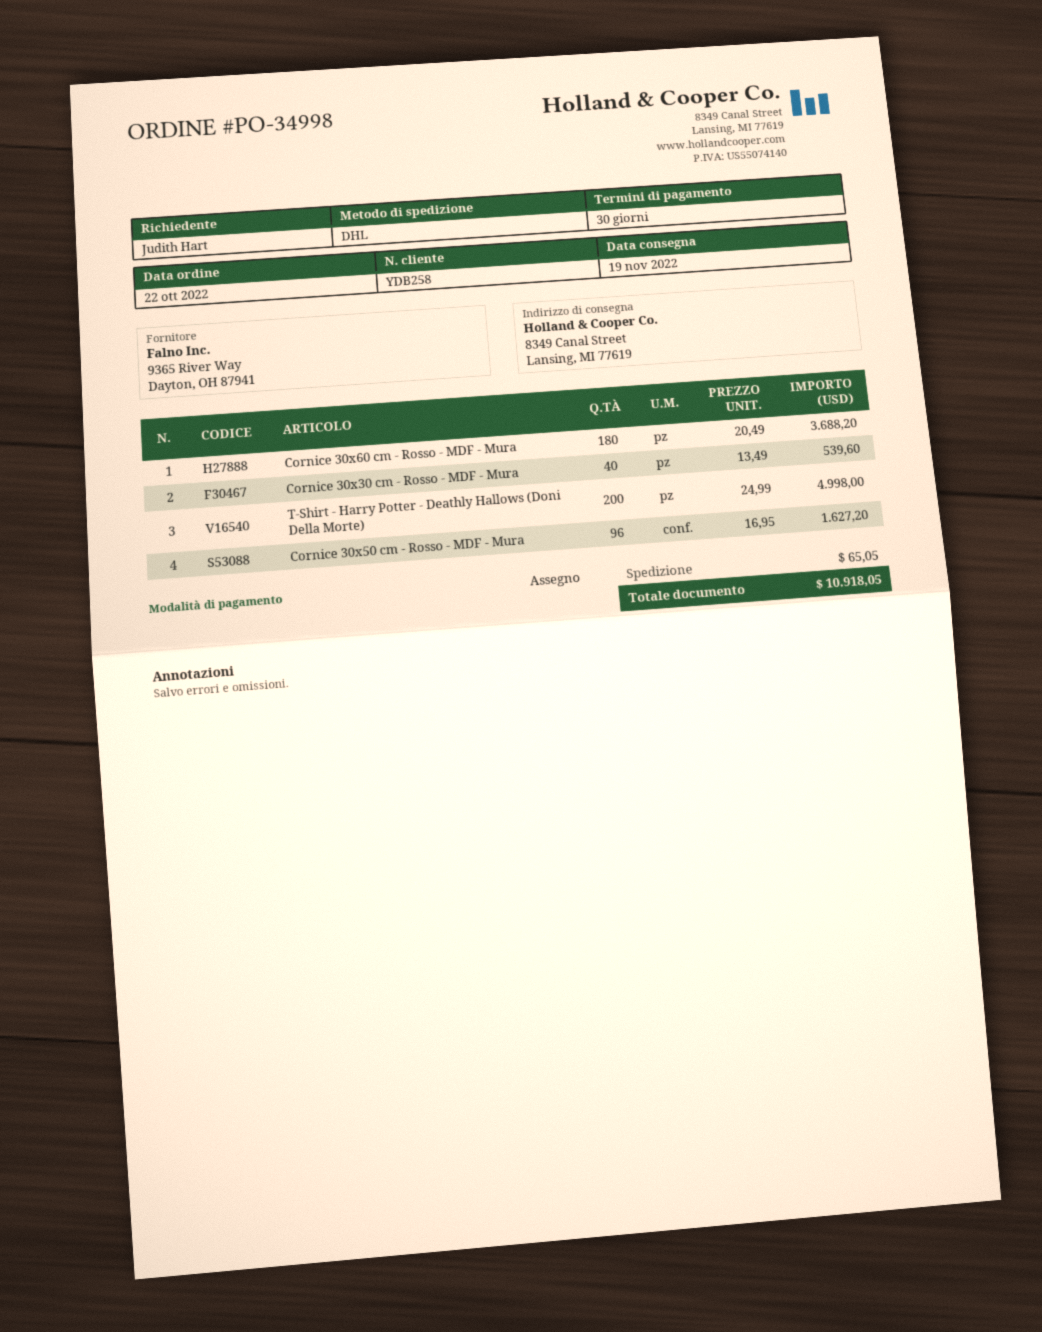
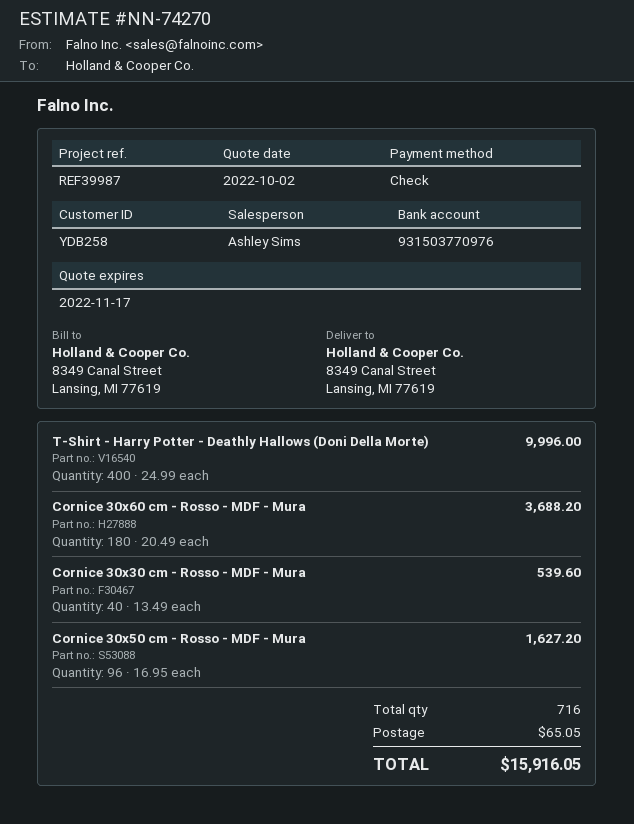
T-Shirt - Harry Potter - Deathly Hallows (Doni Della Morte): 200 x 24.99 = 4998.00 -> 400 x 24.99 = 9996.00
total: 10918.05 -> 15916.05

